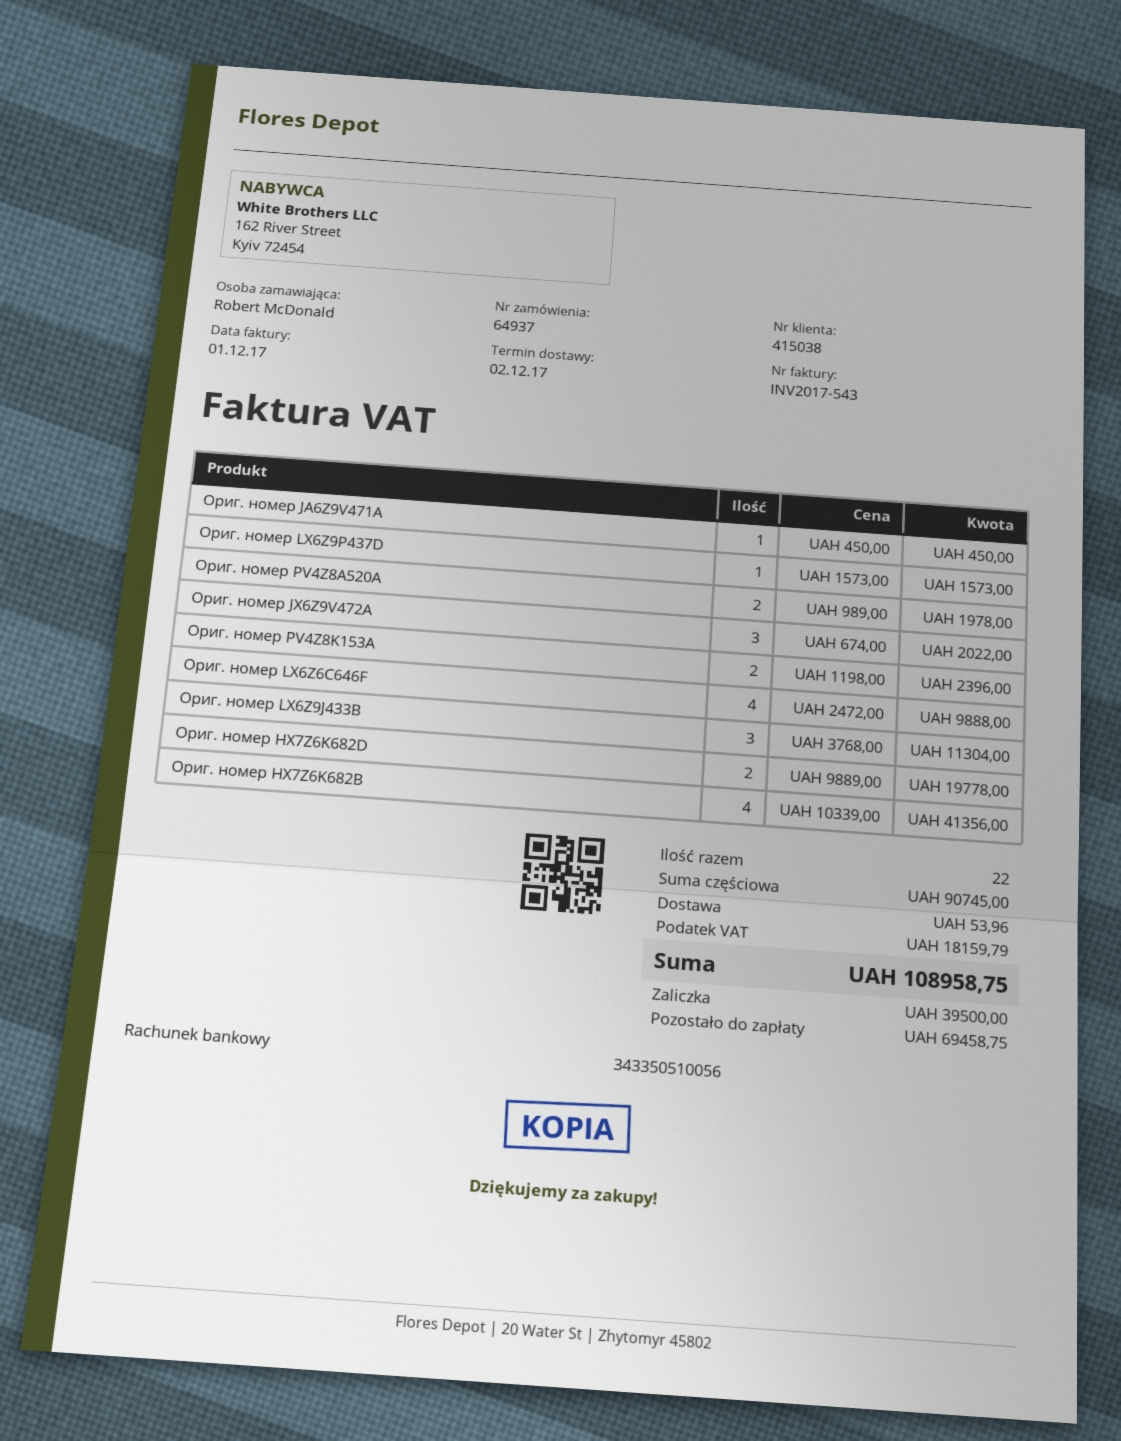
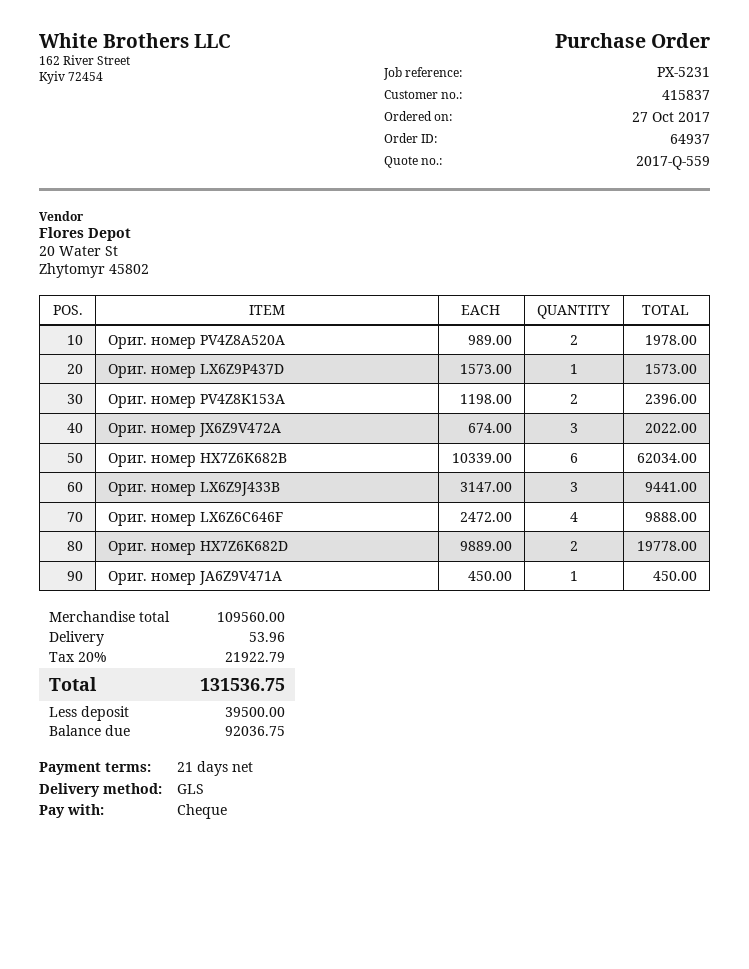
customer number: 415038 -> 415837
Ориг. номер LX6Z9J433B: 3 x 3768.00 = 11304.00 -> 3 x 3147.00 = 9441.00
Ориг. номер HX7Z6K682B: 4 x 10339.00 = 41356.00 -> 6 x 10339.00 = 62034.00
subtotal: 90745.00 -> 109560.00
tax: 18159.79 -> 21922.79
total: 108958.75 -> 131536.75
balance: 69458.75 -> 92036.75

